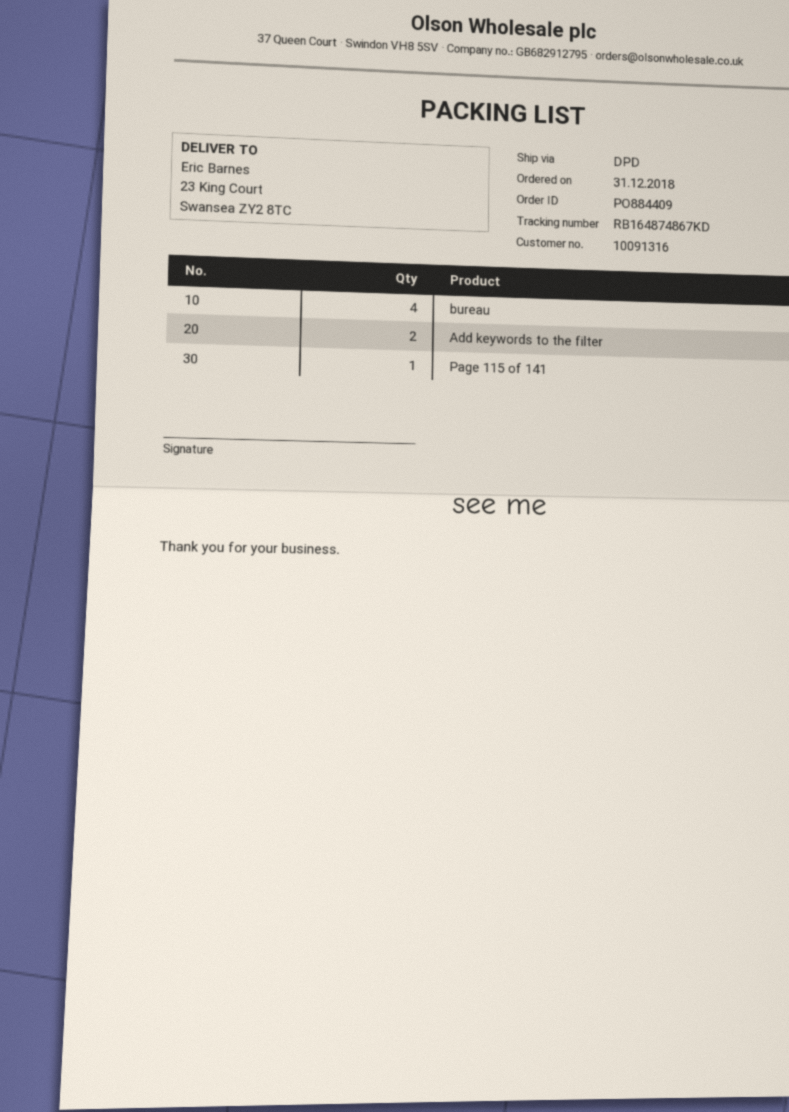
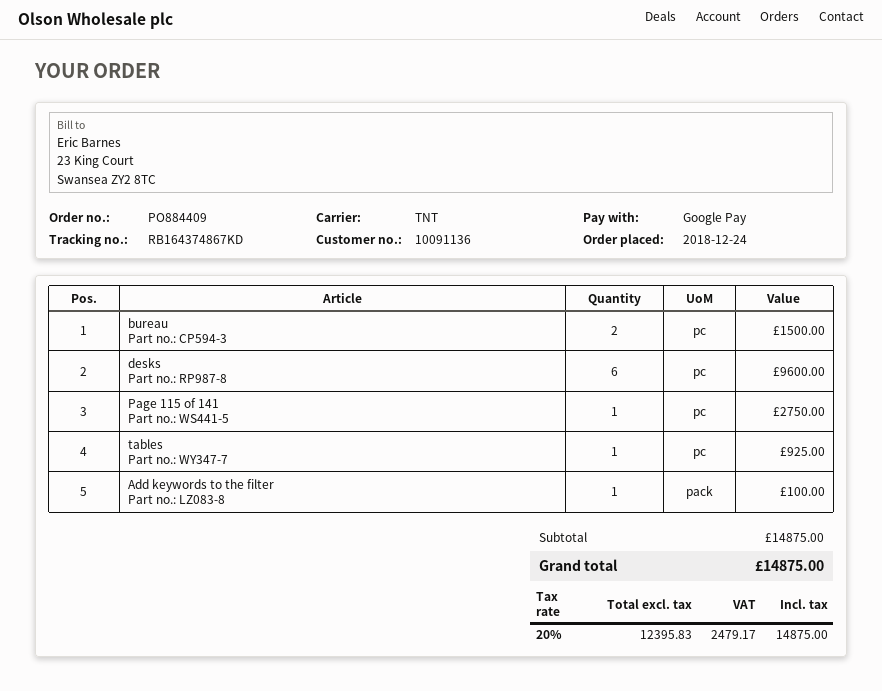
order date: 2018-12-31 -> 2018-12-24
customer number: 10091316 -> 10091136
shipping method: DPD -> TNT
tracking number: RB164874867KD -> RB164374867KD
bureau: 4 -> 2
Add keywords to the filter: 2 -> 1
desks: none -> 6
tables: none -> 1

